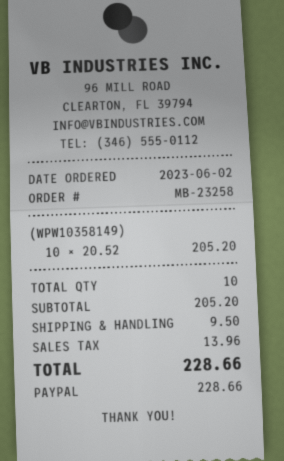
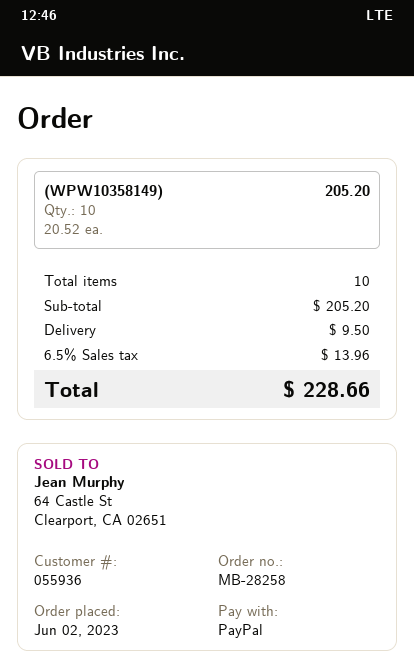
order number: MB-23258 -> MB-28258

